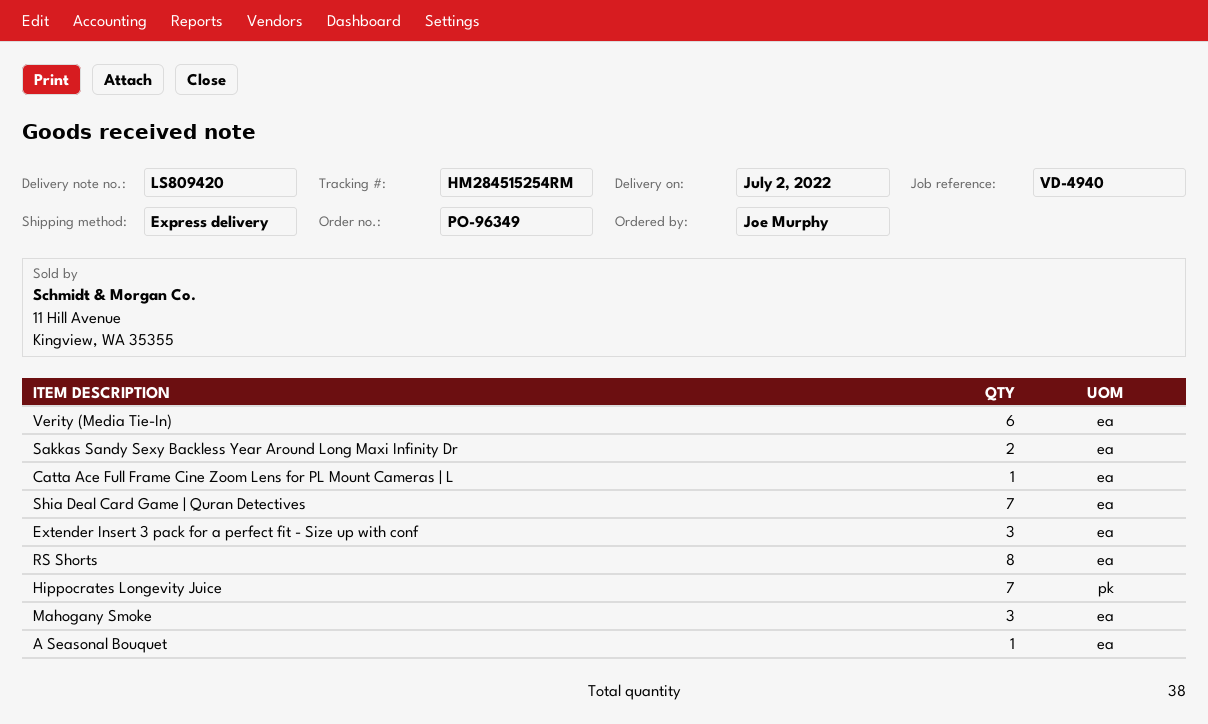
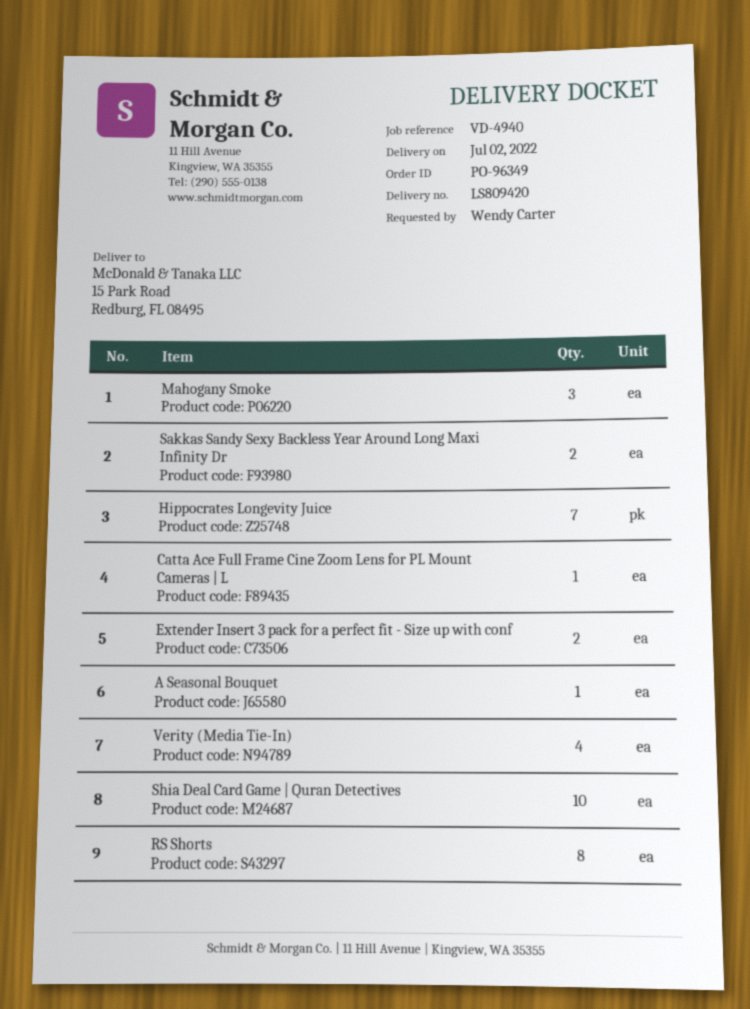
ordered by: Joe Murphy -> Wendy Carter
Verity (Media Tie-In): 6 -> 4
Shia Deal Card Game | Quran Detectives: 7 -> 10
Extender Insert 3 pack for a perfect fit - Size up with conf: 3 -> 2

